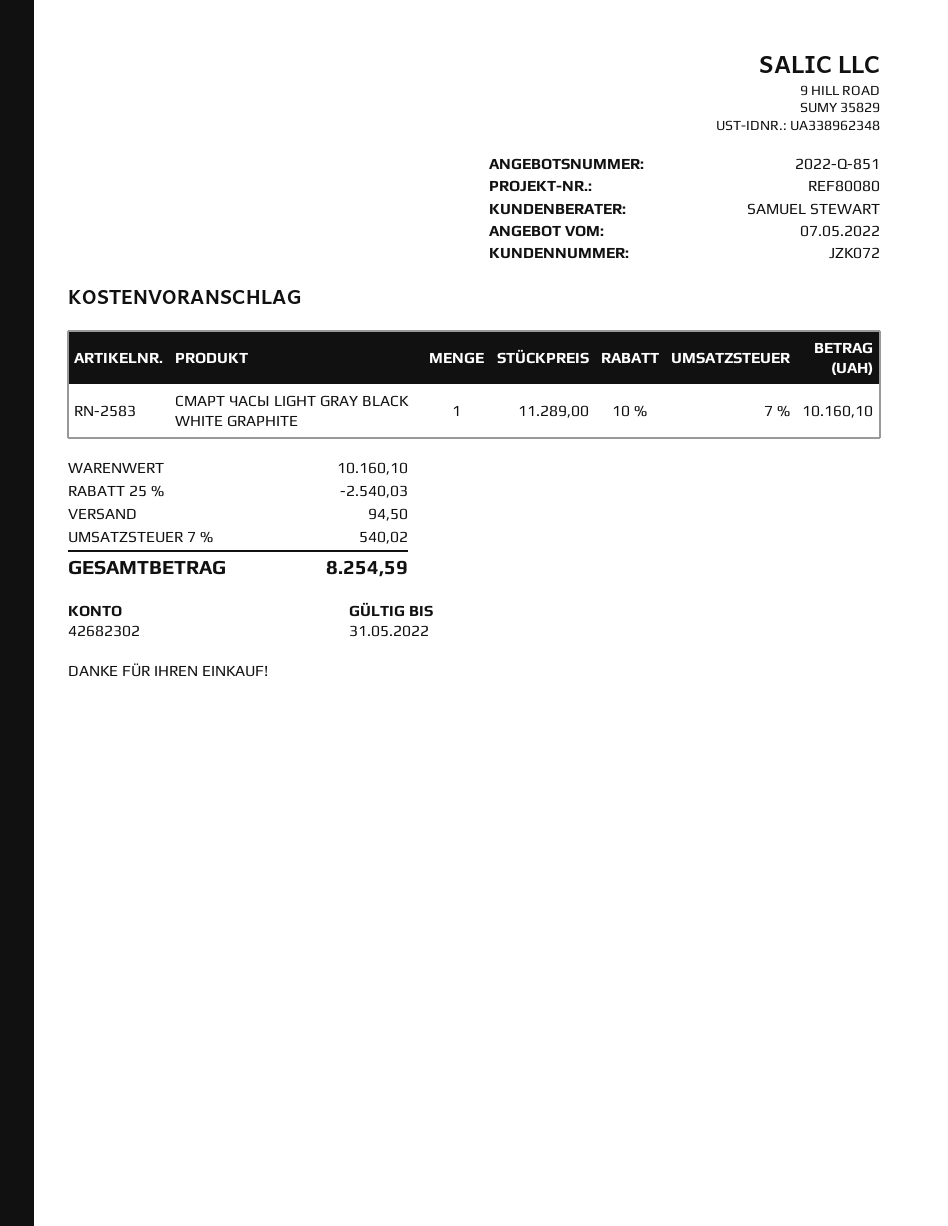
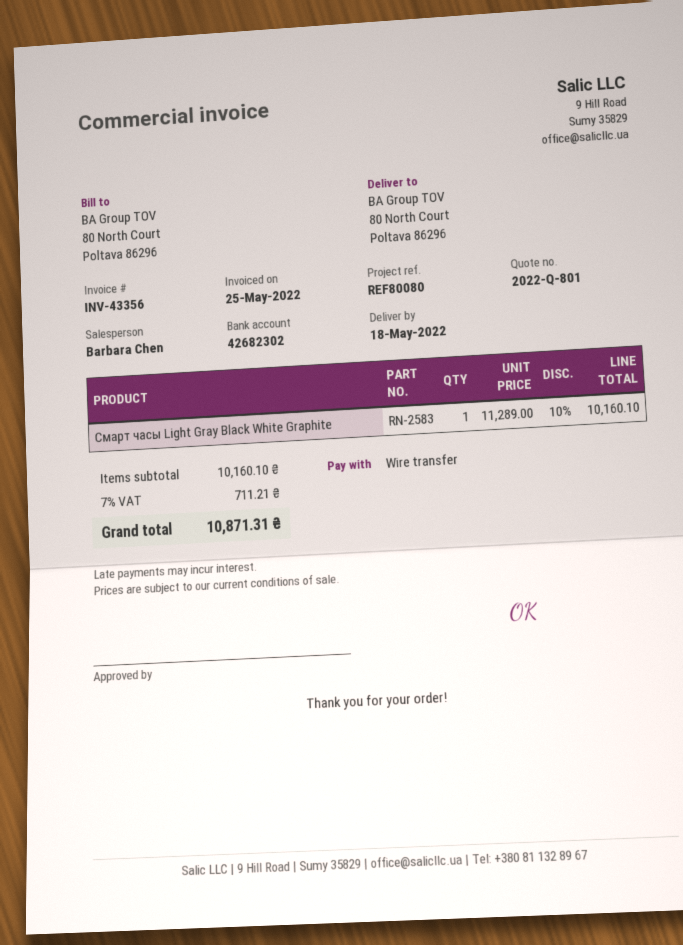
quote number: 2022-Q-851 -> 2022-Q-801
sales rep: SAMUEL STEWART -> Barbara Chen
discount: 25% = 2540.03 -> none
shipping: 94.50 -> none
tax: 7% = 540.02 -> 7% = 711.21
total: 8254.59 -> 10871.31

